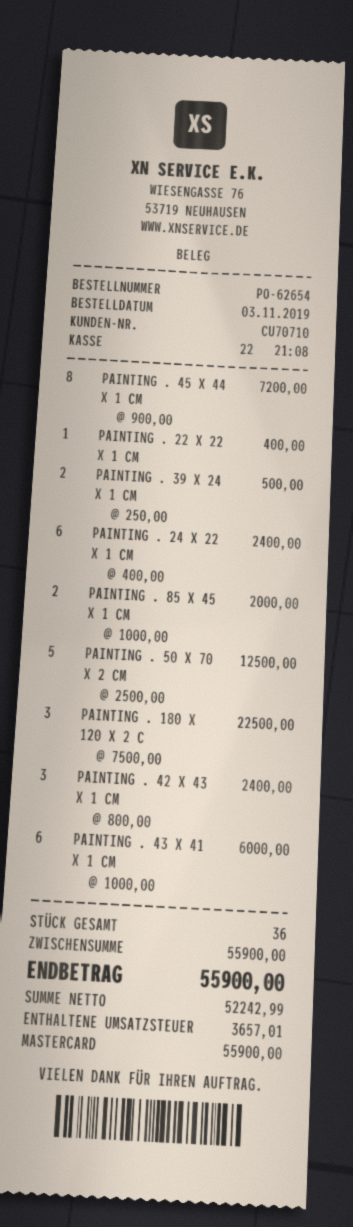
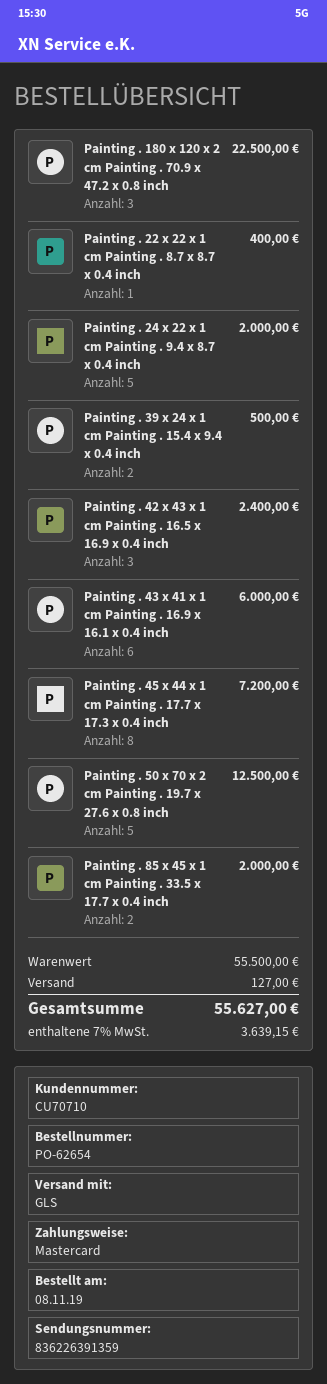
order date: 2019-11-03 -> 2019-11-08
PAINTING . 24 X 22 X 1 CM: 6 for 2400.00 -> 5 for 2000.00
subtotal: 55900.00 -> 55500.00
shipping: none -> 127.00
tax: 3657.01 -> 3639.15
total: 55900.00 -> 55627.00

